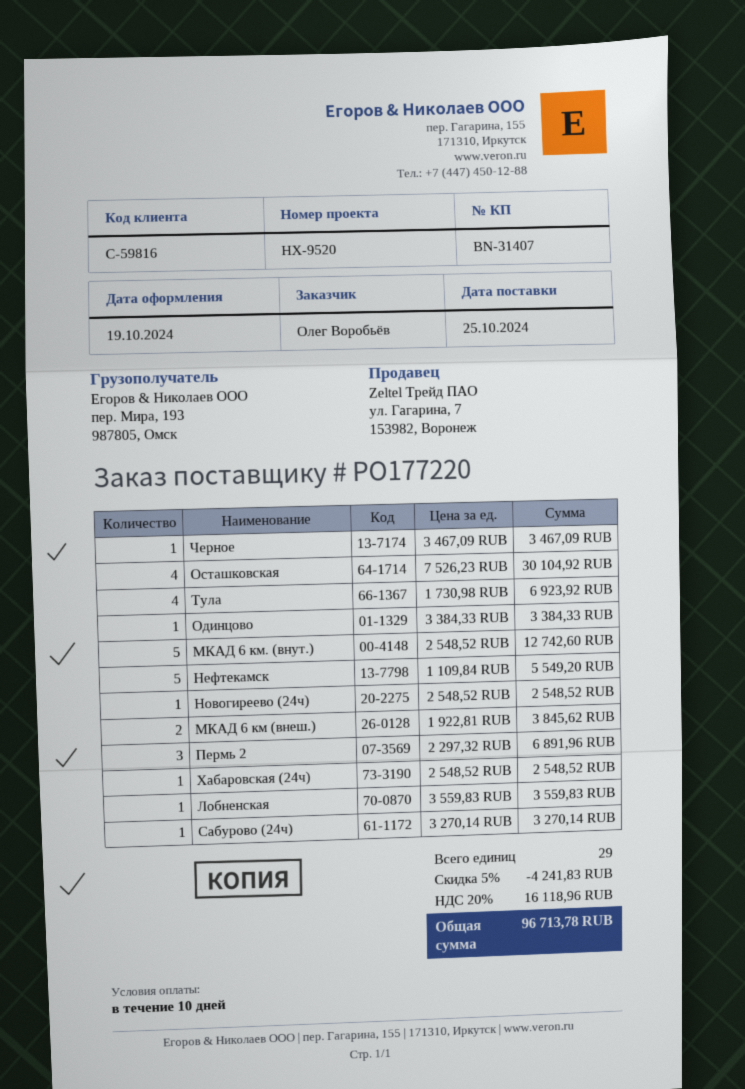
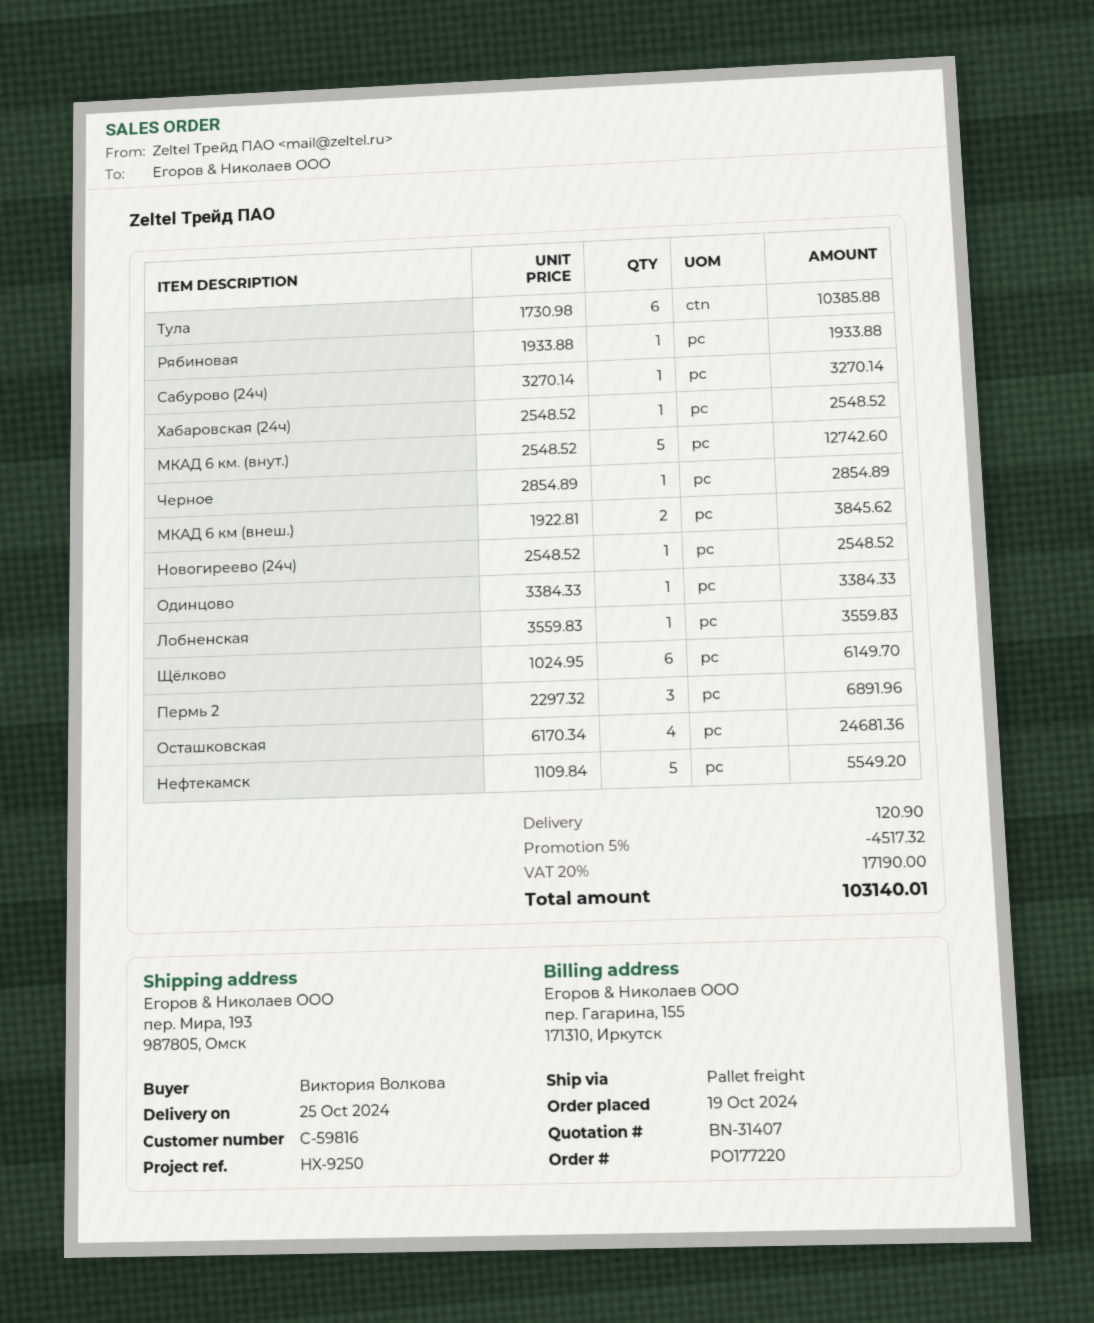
reference: HX-9520 -> HX-9250
ordered by: Олег Воробьёв -> Виктория Волкова
Черное: 1 x 3467.09 = 3467.09 -> 1 x 2854.89 = 2854.89
Осташковская: 4 x 7526.23 = 30104.92 -> 4 x 6170.34 = 24681.36
Тула: 4 x 1730.98 = 6923.92 -> 6 x 1730.98 = 10385.88
Рябиновая: none -> 1 x 1933.88 = 1933.88
Щёлково: none -> 6 x 1024.95 = 6149.70
discount: 5% = 4241.83 -> 5% = 4517.32
shipping: none -> 120.90
tax: 20% = 16118.96 -> 20% = 17190.00
total: 96713.78 -> 103140.01

